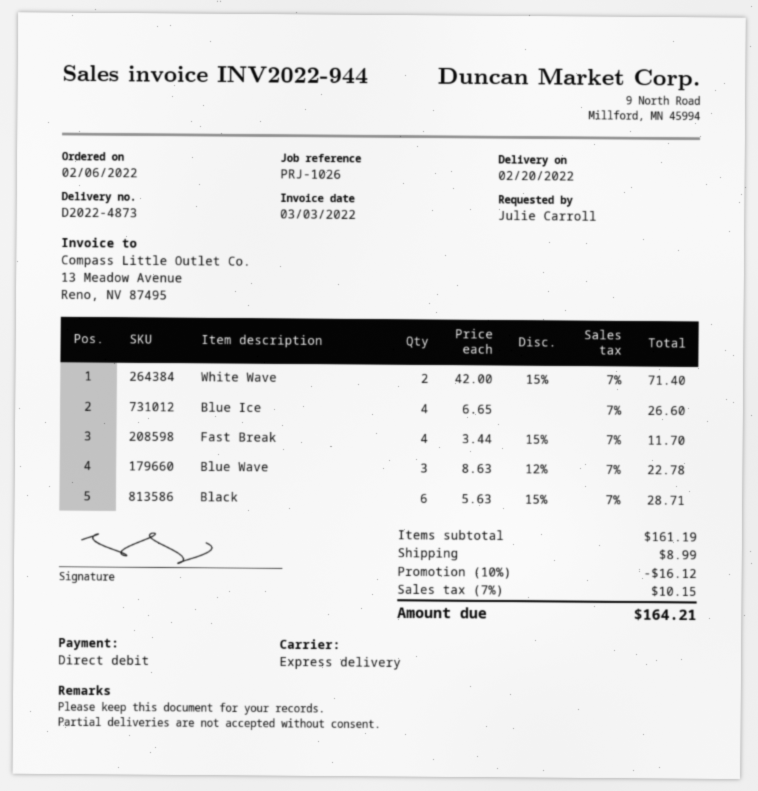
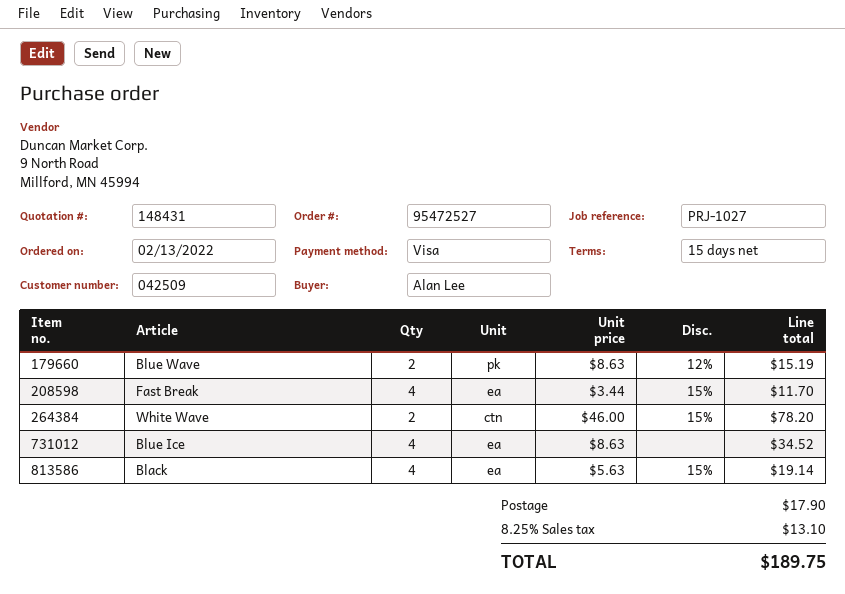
order date: 2022-02-06 -> 2022-02-13
reference: PRJ-1026 -> PRJ-1027
ordered by: Julie Carroll -> Alan Lee
payment method: direct debit -> Visa
White Wave: 2 x 42.00 - 15% = 71.40 -> 2 x 46.00 - 15% = 78.20
Blue Ice: 4 x 6.65 = 26.60 -> 4 x 8.63 = 34.52
Blue Wave: 3 x 8.63 - 12% = 22.78 -> 2 x 8.63 - 12% = 15.19
Black: 6 x 5.63 - 15% = 28.71 -> 4 x 5.63 - 15% = 19.14
discount: 10% = 16.12 -> none
shipping: 8.99 -> 17.90
tax: 7% = 10.15 -> 8.25% = 13.10
total: 164.21 -> 189.75

